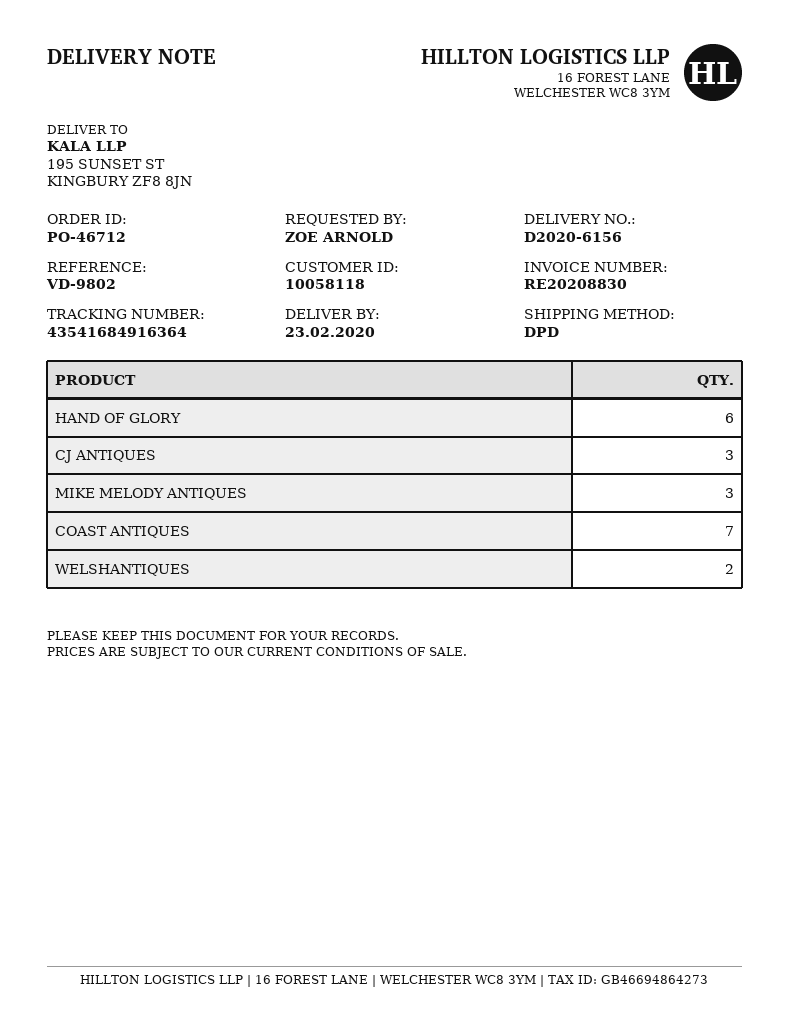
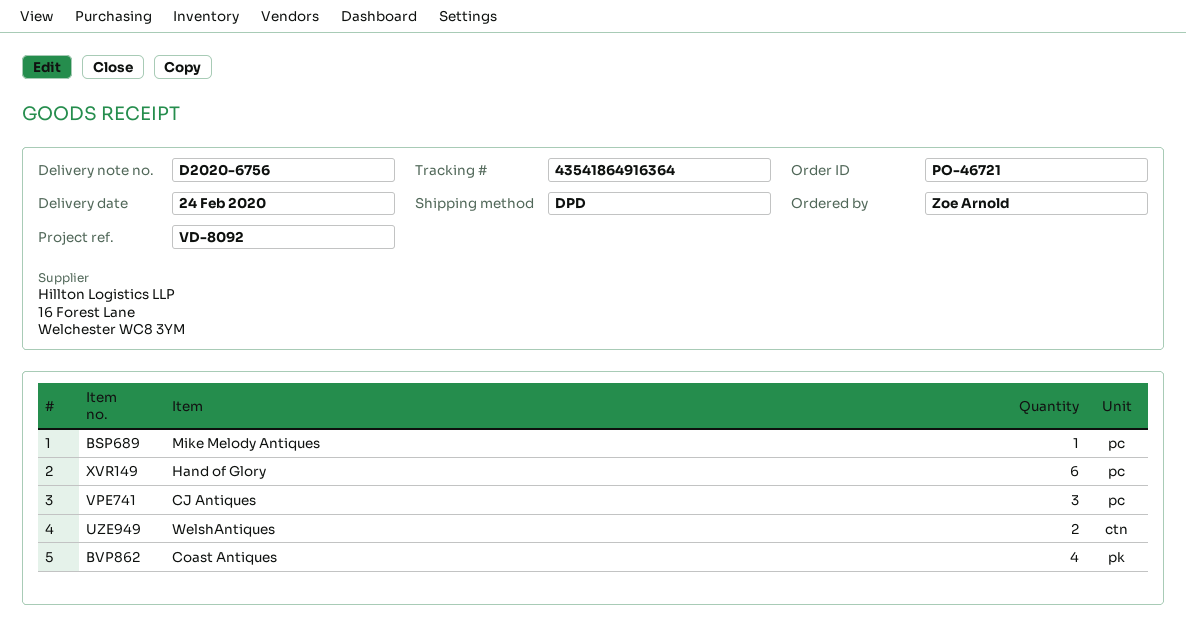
order number: PO-46712 -> PO-46721
delivery note number: D2020-6156 -> D2020-6756
delivery date: 2020-02-23 -> 2020-02-24
reference: VD-9802 -> VD-8092
tracking number: 43541684916364 -> 43541864916364
MIKE MELODY ANTIQUES: 3 -> 1
COAST ANTIQUES: 7 -> 4

